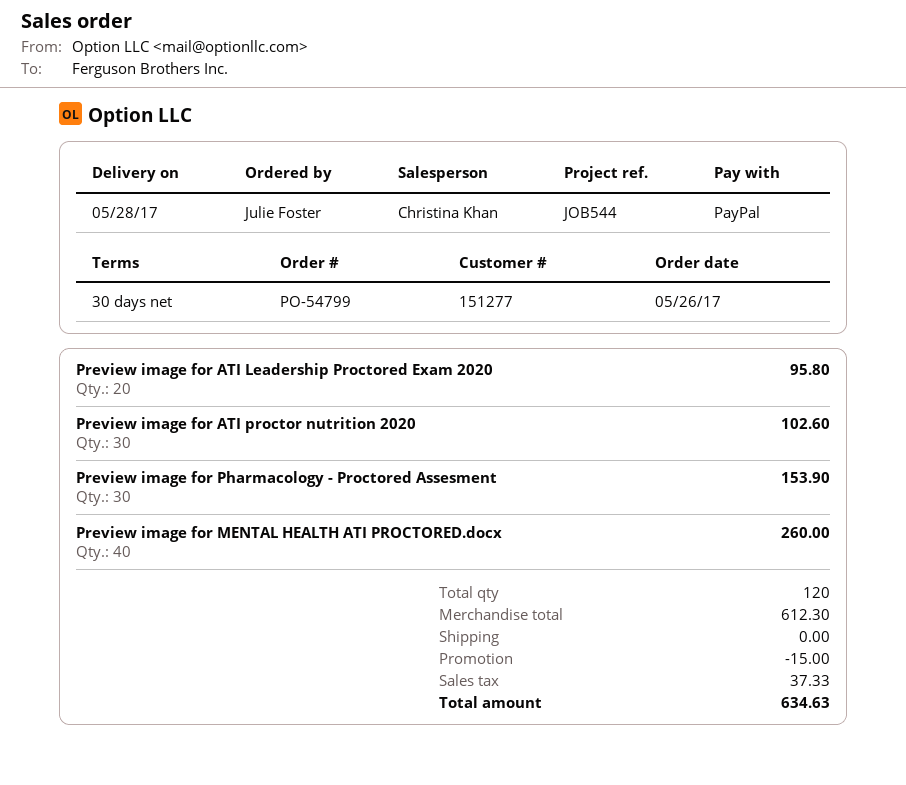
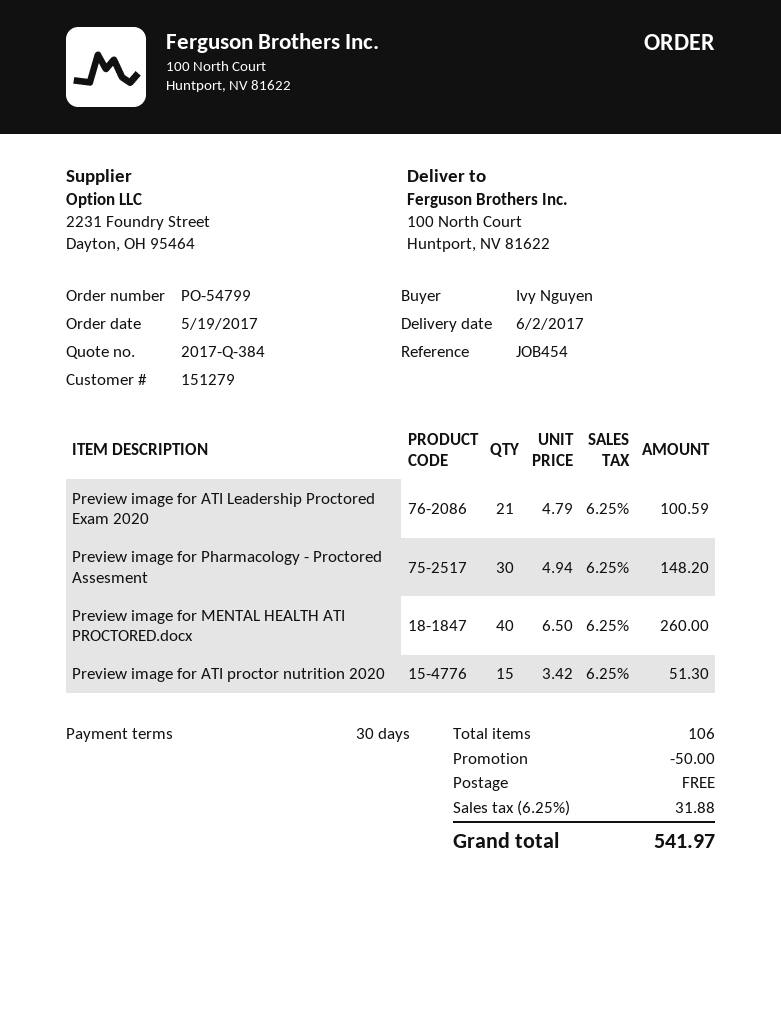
order date: 2017-05-26 -> 2017-05-19
delivery date: 2017-05-28 -> 2017-06-02
customer number: 151277 -> 151279
reference: JOB544 -> JOB454
ordered by: Julie Foster -> Ivy Nguyen
Preview image for ATI Leadership Proctored Exam 2020: 20 for 95.80 -> 21 for 100.59
Preview image for ATI proctor nutrition 2020: 30 for 102.60 -> 15 for 51.30
Preview image for Pharmacology - Proctored Assesment: 30 for 153.90 -> 30 for 148.20
total quantity: 120 -> 106
discount: 15.00 -> 50.00
tax: 37.33 -> 31.88
total: 634.63 -> 541.97

